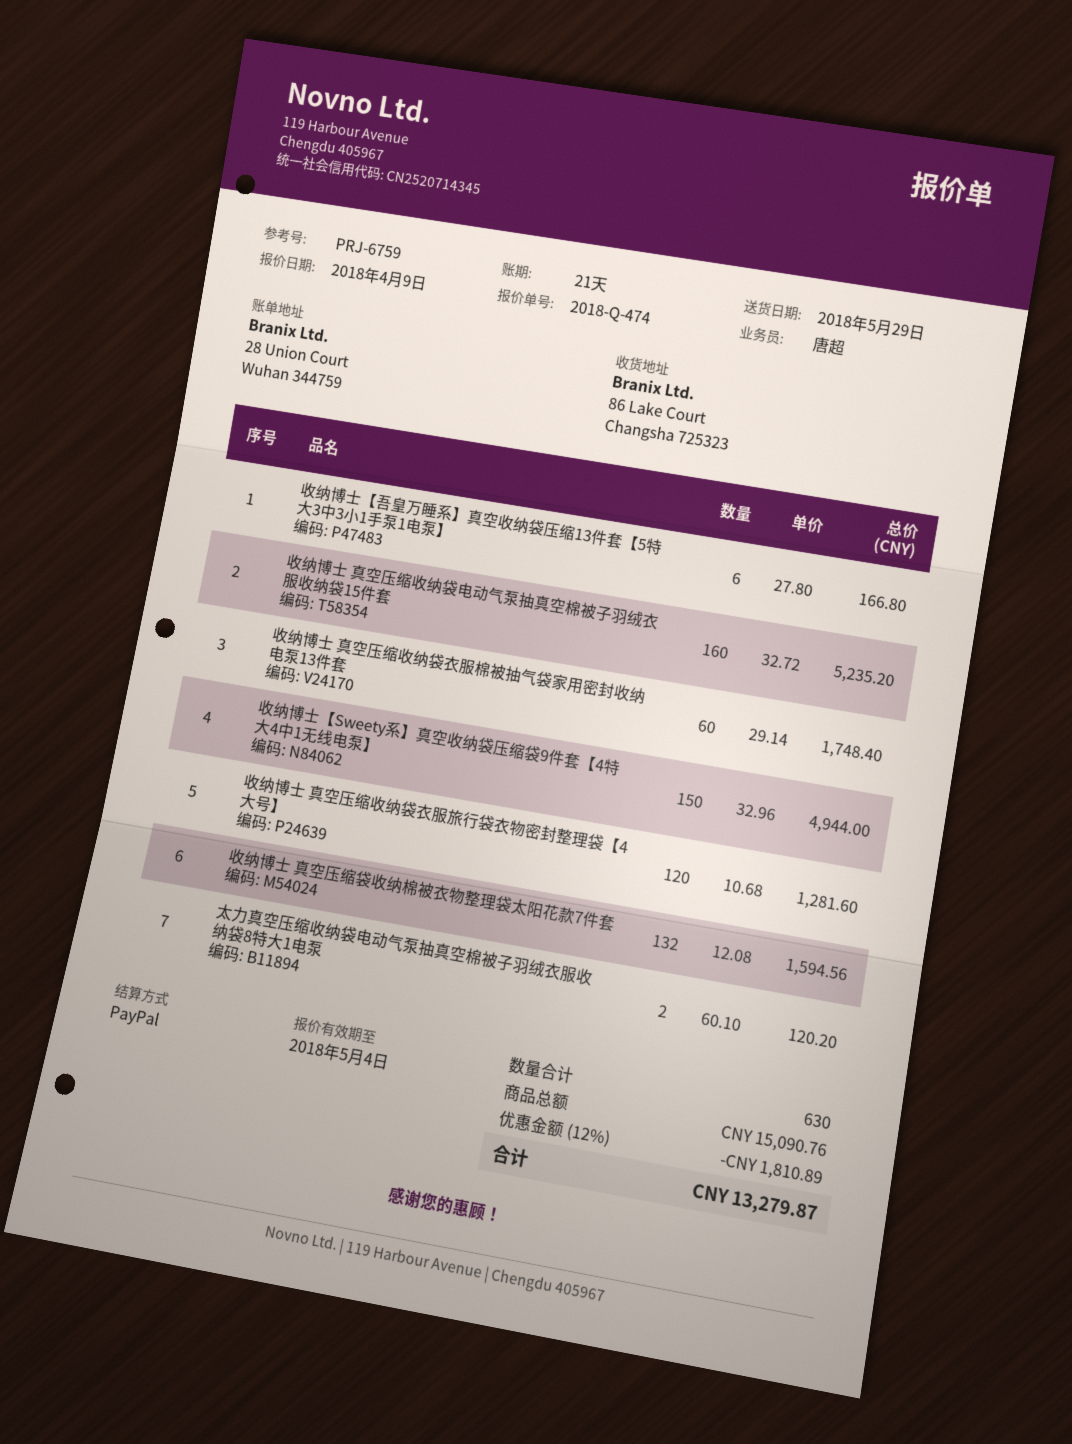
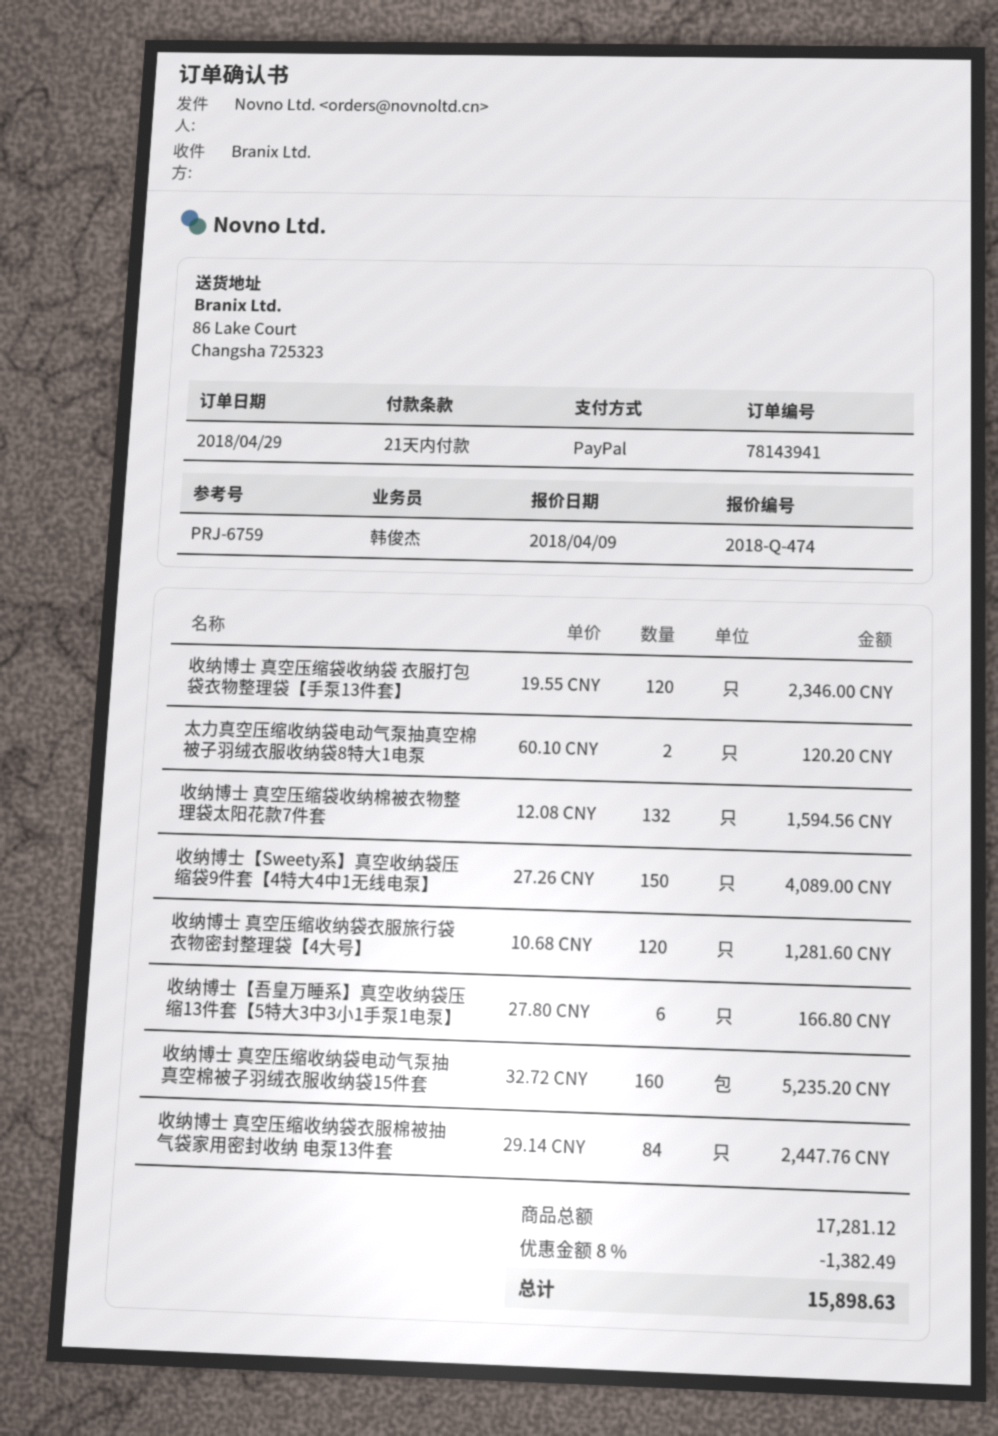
sales rep: 唐超 -> 韩俊杰
收纳博士 真空压缩收纳袋衣服棉被抽气袋家用密封收纳 电泵13件套: 60 x 29.14 = 1748.40 -> 84 x 29.14 = 2447.76
收纳博士【Sweety系】真空收纳袋压缩袋9件套【4特大4中1无线电泵】: 150 x 32.96 = 4944.00 -> 150 x 27.26 = 4089.00
收纳博士 真空压缩袋收纳袋 衣服打包袋衣物整理袋【手泵13件套】: none -> 120 x 19.55 = 2346.00
subtotal: 15090.76 -> 17281.12
discount: 12% = 1810.89 -> 8% = 1382.49
total: 13279.87 -> 15898.63

